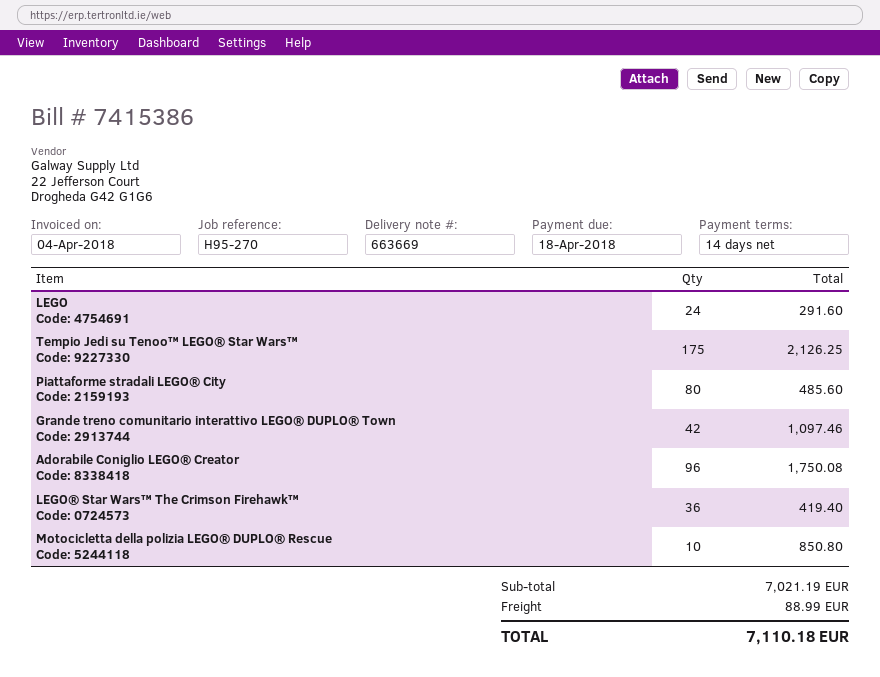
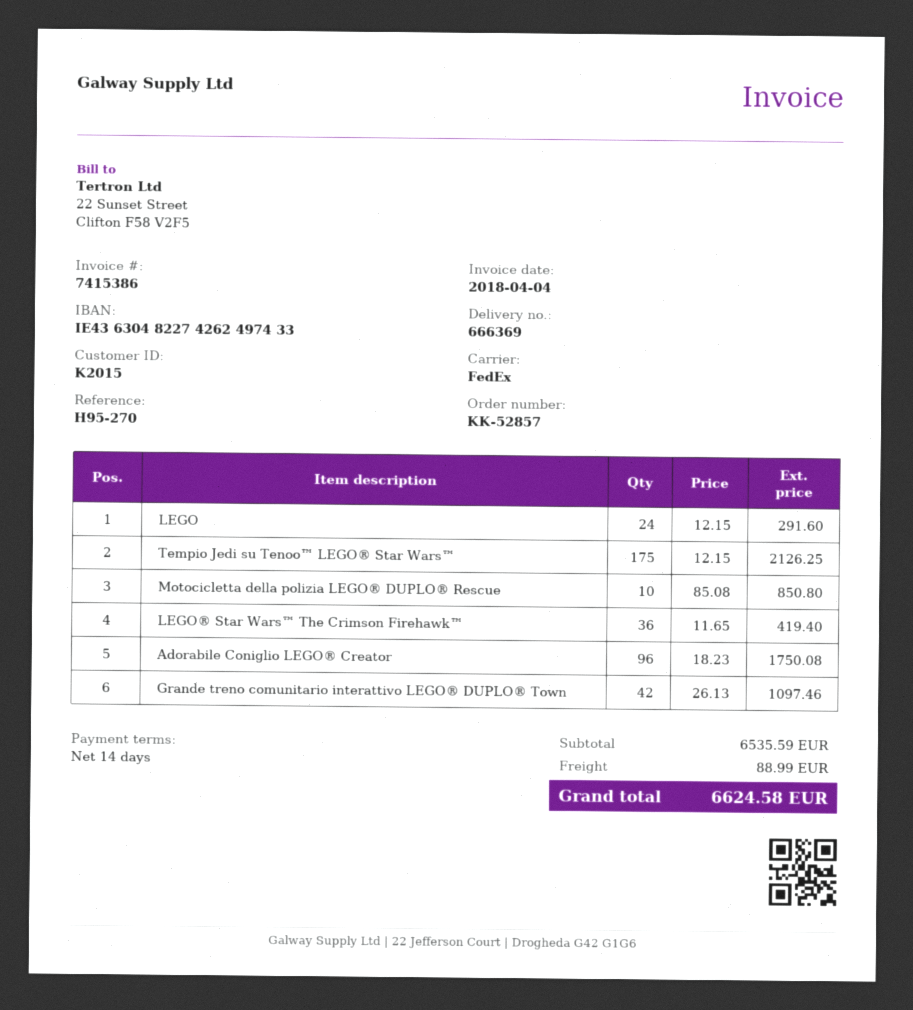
delivery note number: 663669 -> 666369
Piattaforme stradali LEGO® City: 80 for 485.60 -> none
subtotal: 7021.19 -> 6535.59
total: 7110.18 -> 6624.58

